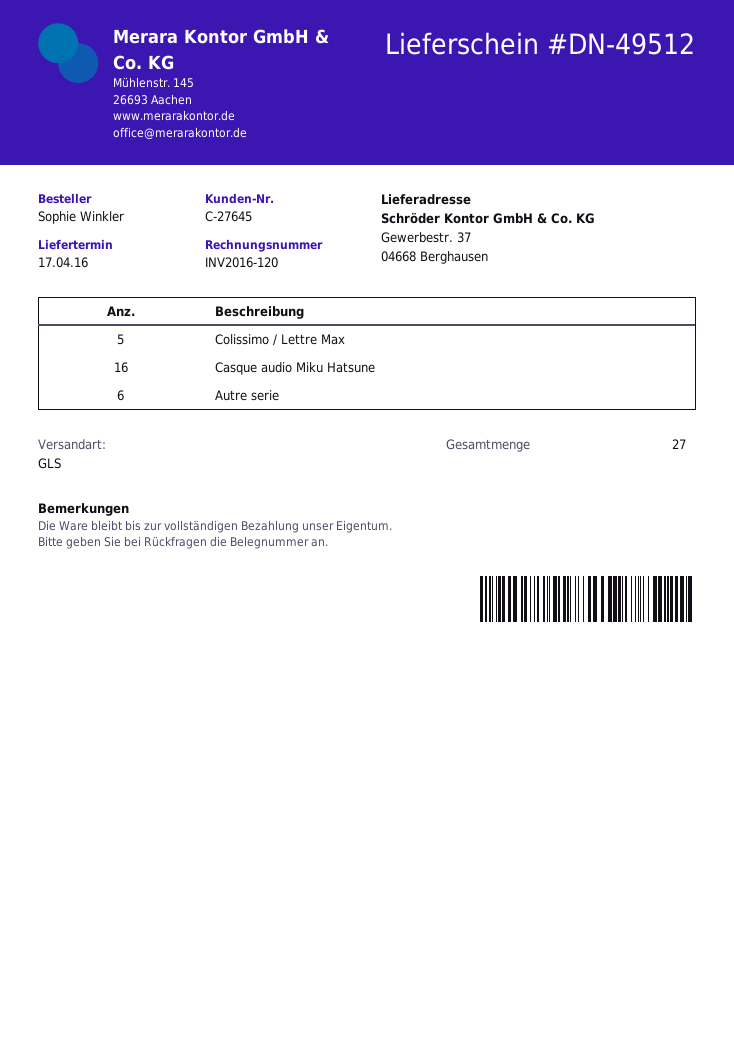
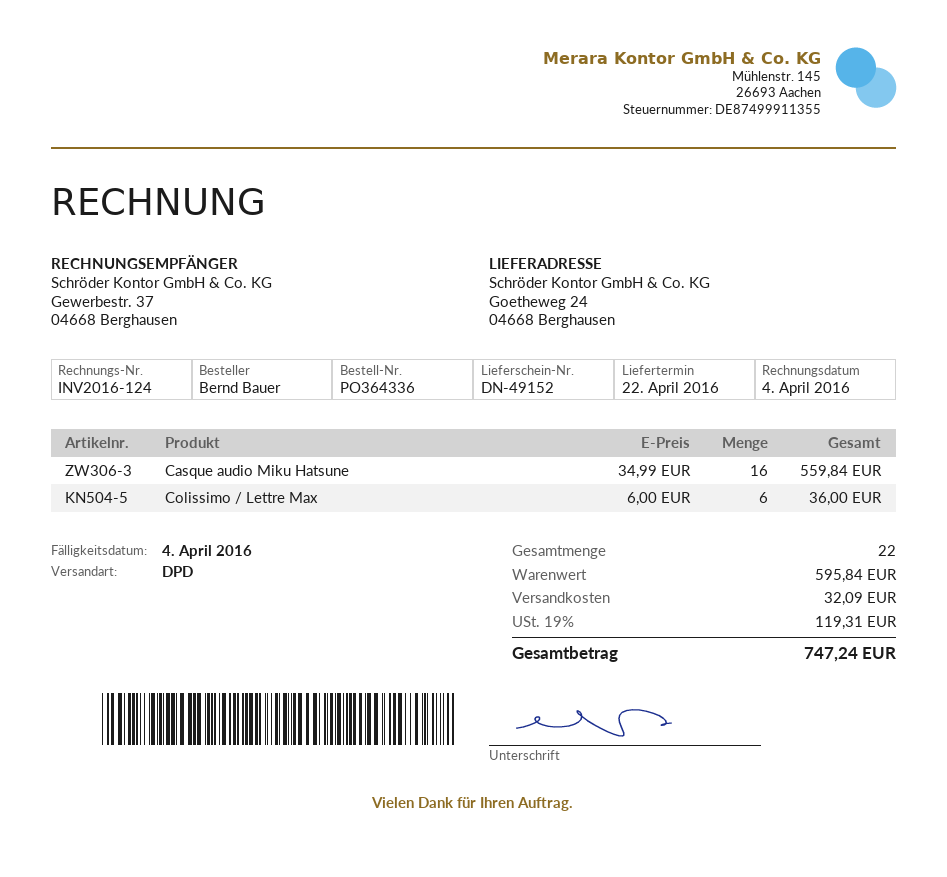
delivery note number: DN-49512 -> DN-49152
delivery date: 2016-04-17 -> 2016-04-22
invoice number: INV2016-120 -> INV2016-124
ordered by: Sophie Winkler -> Bernd Bauer
shipping method: GLS -> DPD
ship to: Gewerbestr. 37, 04668 Berghausen -> Goetheweg 24, 04668 Berghausen
Colissimo / Lettre Max: 5 -> 6
Autre serie: 6 -> none
total quantity: 27 -> 22

